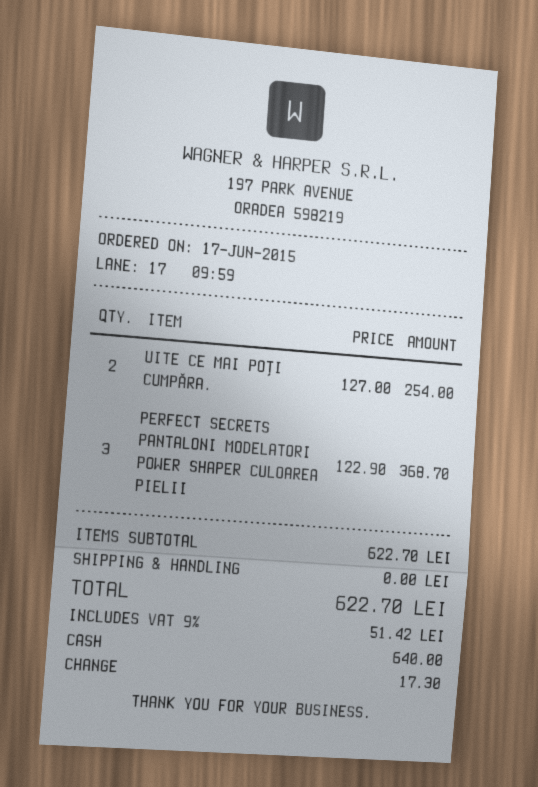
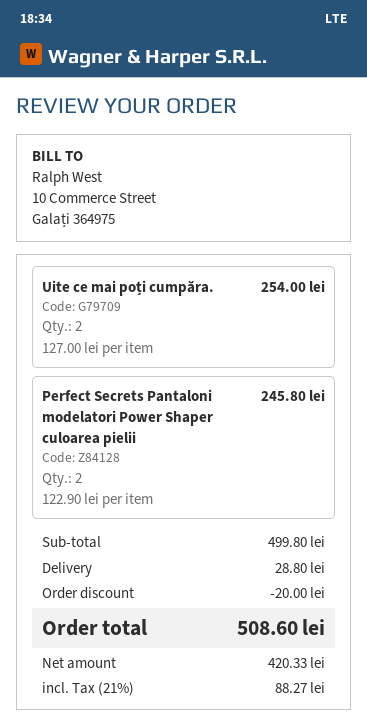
PERFECT SECRETS PANTALONI MODELATORI POWER SHAPER CULOAREA PIELII: 3 x 122.90 = 368.70 -> 2 x 122.90 = 245.80
subtotal: 622.70 -> 499.80
discount: none -> 20.00
shipping: 0.00 -> 28.80
tax: 9% = 51.42 -> 21% = 88.27
total: 622.70 -> 508.60

